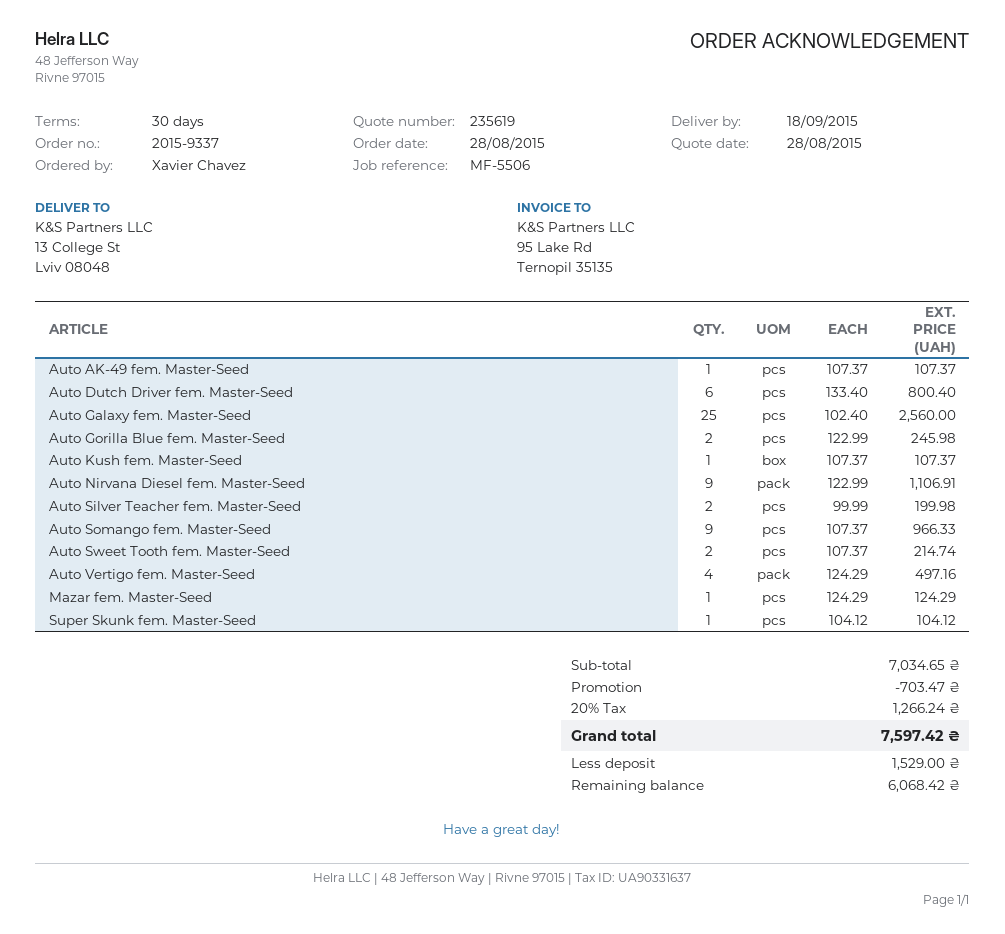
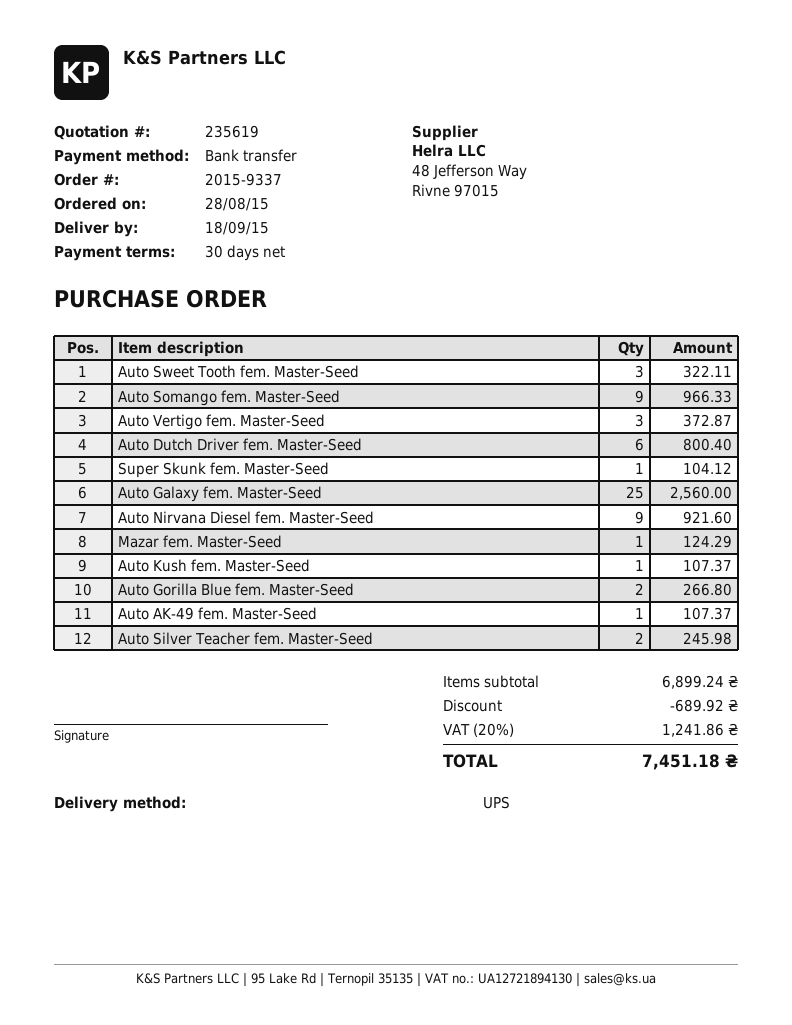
Auto Gorilla Blue fem. Master-Seed: 2 for 245.98 -> 2 for 266.80
Auto Nirvana Diesel fem. Master-Seed: 9 for 1106.91 -> 9 for 921.60
Auto Silver Teacher fem. Master-Seed: 2 for 199.98 -> 2 for 245.98
Auto Sweet Tooth fem. Master-Seed: 2 for 214.74 -> 3 for 322.11
Auto Vertigo fem. Master-Seed: 4 for 497.16 -> 3 for 372.87
subtotal: 7034.65 -> 6899.24
discount: 703.47 -> 689.92
tax: 20% = 1266.24 -> 20% = 1241.86
total: 7597.42 -> 7451.18

